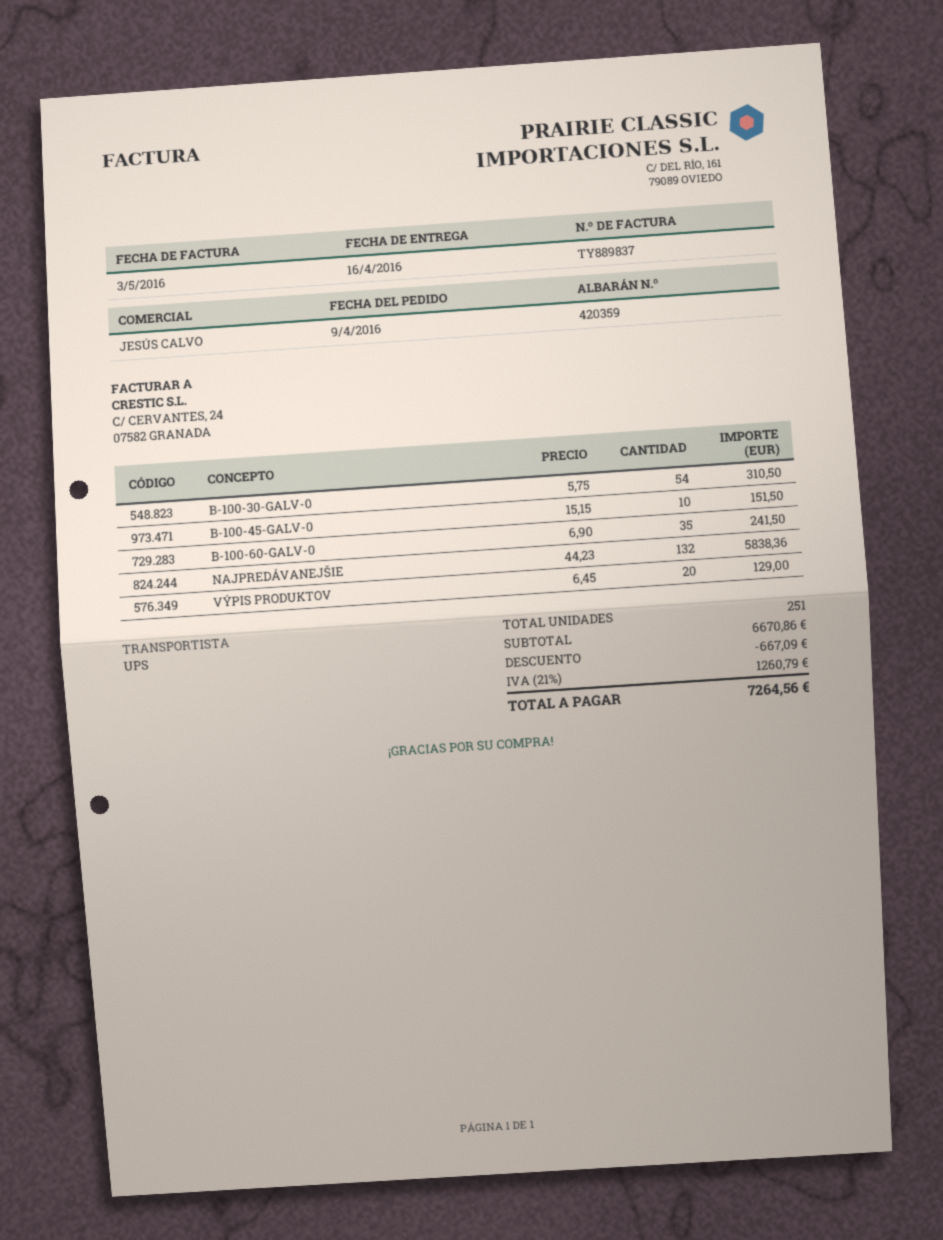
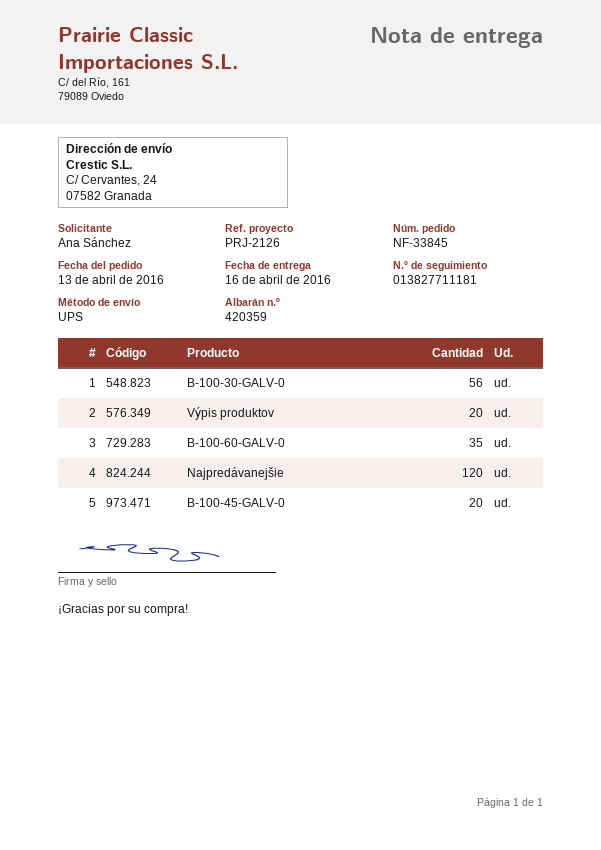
order date: 2016-04-09 -> 2016-04-13
B-100-30-GALV-0: 54 -> 56
B-100-45-GALV-0: 10 -> 20
NAJPREDÁVANEJŠIE: 132 -> 120

